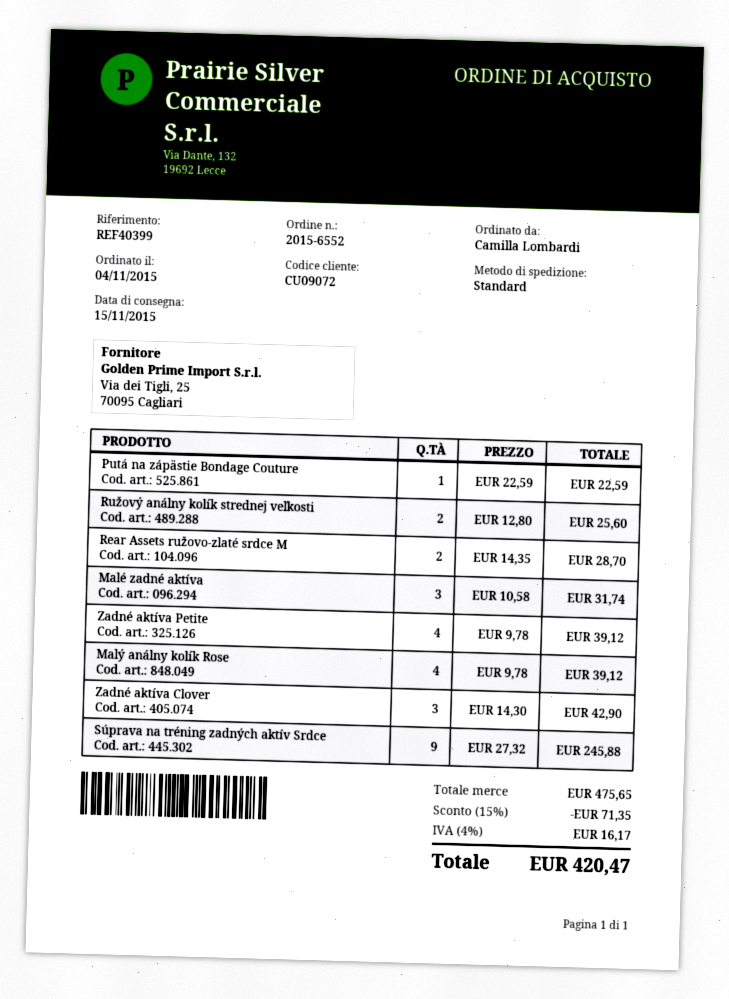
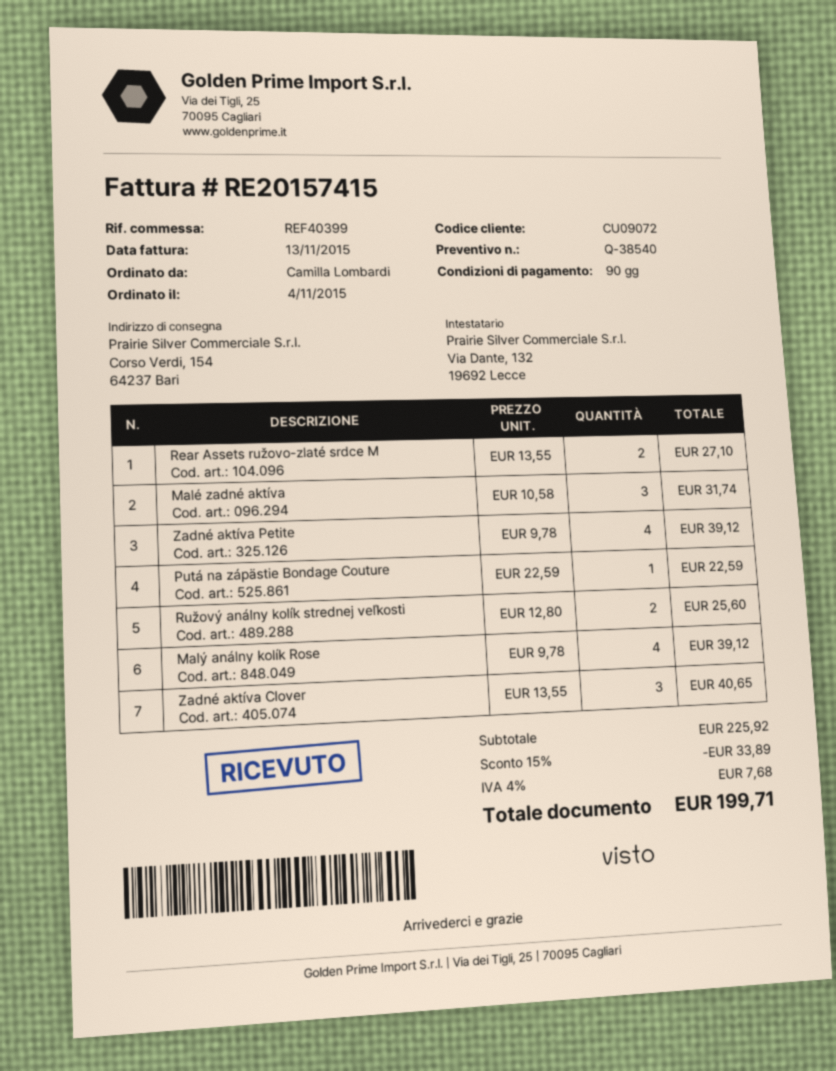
Rear Assets ružovo-zlaté srdce M: 2 x 14.35 = 28.70 -> 2 x 13.55 = 27.10
Zadné aktíva Clover: 3 x 14.30 = 42.90 -> 3 x 13.55 = 40.65
Súprava na tréning zadných aktív Srdce: 9 x 27.32 = 245.88 -> none
subtotal: 475.65 -> 225.92
discount: 15% = 71.35 -> 15% = 33.89
tax: 4% = 16.17 -> 4% = 7.68
total: 420.47 -> 199.71

